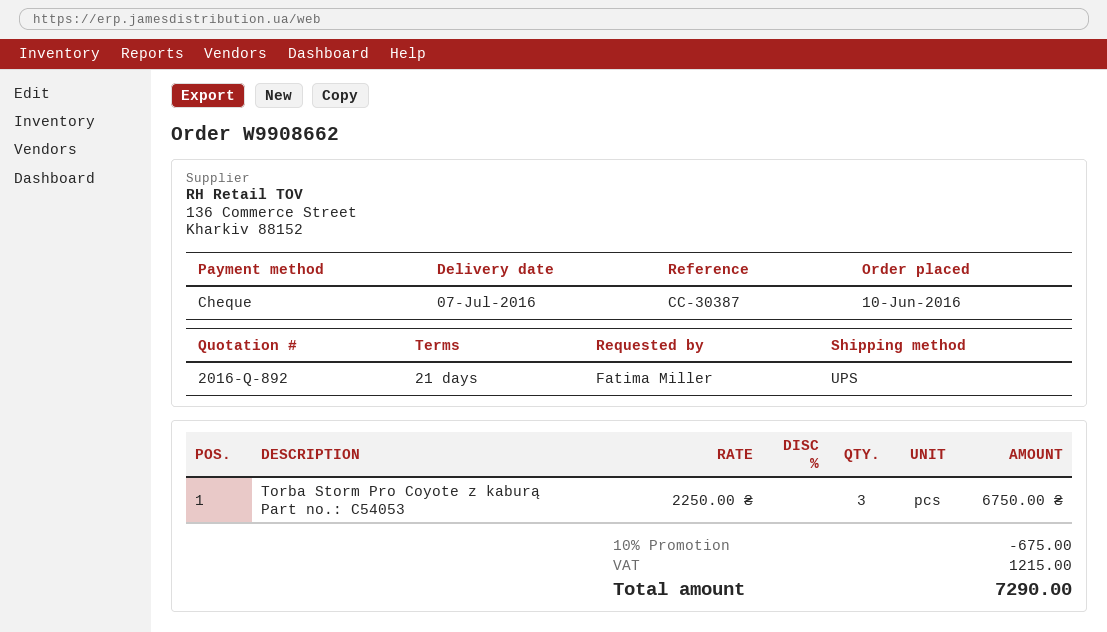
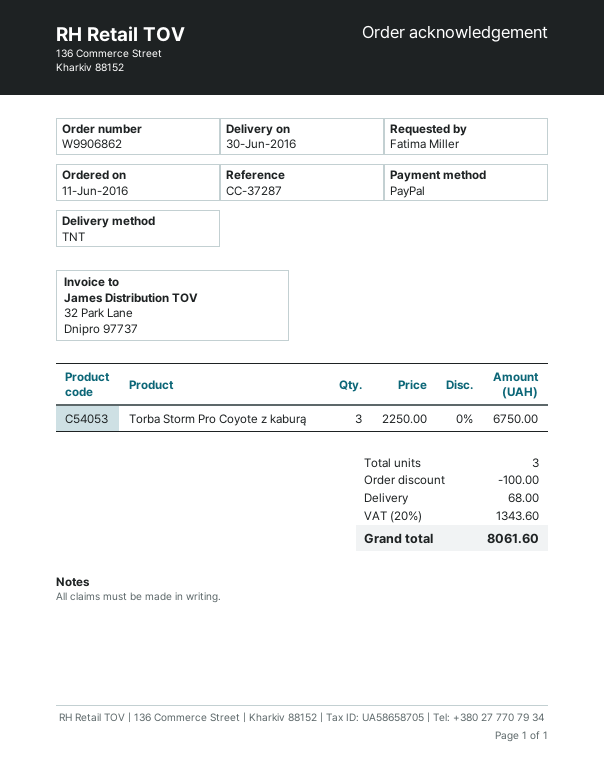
order number: W9908662 -> W9906862
order date: 2016-06-10 -> 2016-06-11
delivery date: 2016-07-07 -> 2016-06-30
reference: CC-30387 -> CC-37287
payment method: cheque -> PayPal
shipping method: UPS -> TNT
discount: 675.00 -> 100.00
shipping: none -> 68.00
tax: 1215.00 -> 1343.60
total: 7290.00 -> 8061.60

